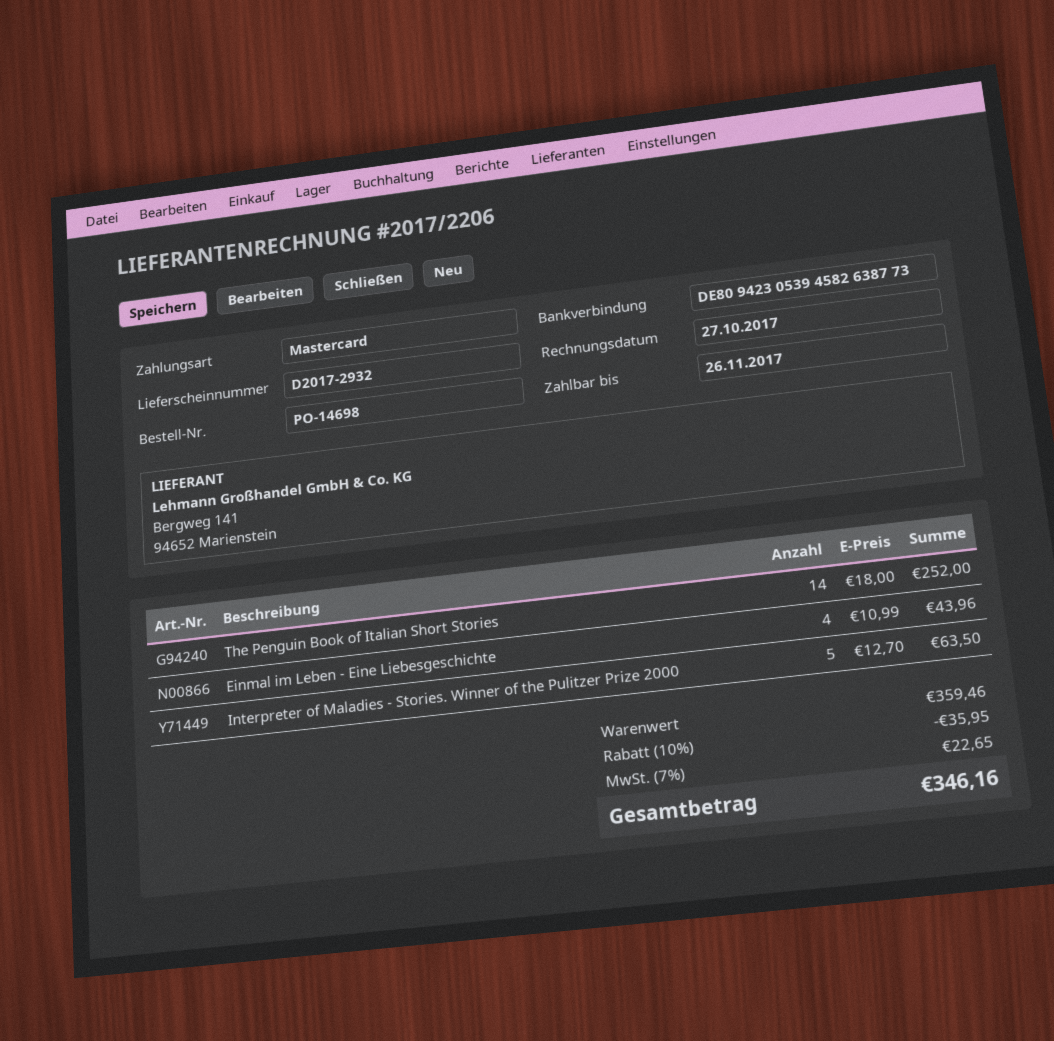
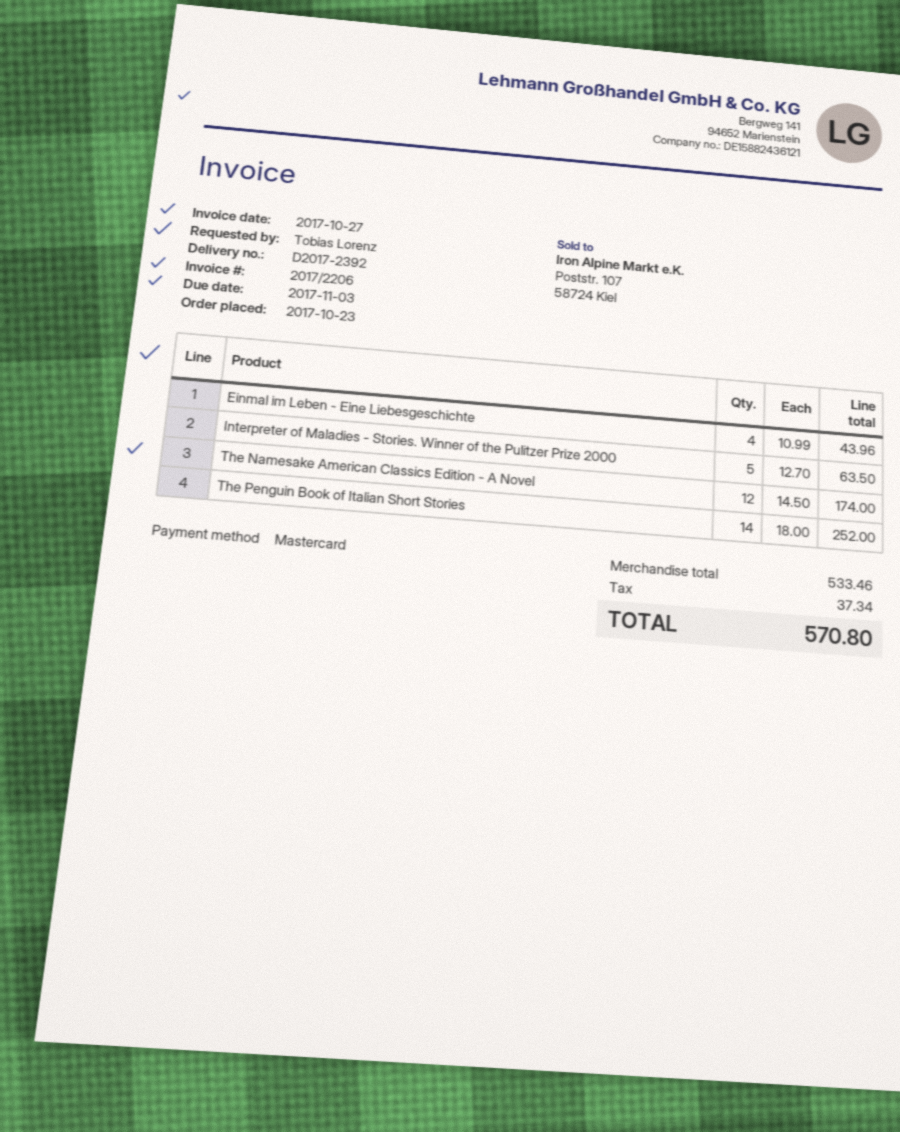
delivery note number: D2017-2932 -> D2017-2392
due date: 2017-11-26 -> 2017-11-03
The Namesake American Classics Edition - A Novel: none -> 12 x 14.50 = 174.00
subtotal: 359.46 -> 533.46
discount: 10% = 35.95 -> none
tax: 22.65 -> 37.34
total: 346.16 -> 570.80

